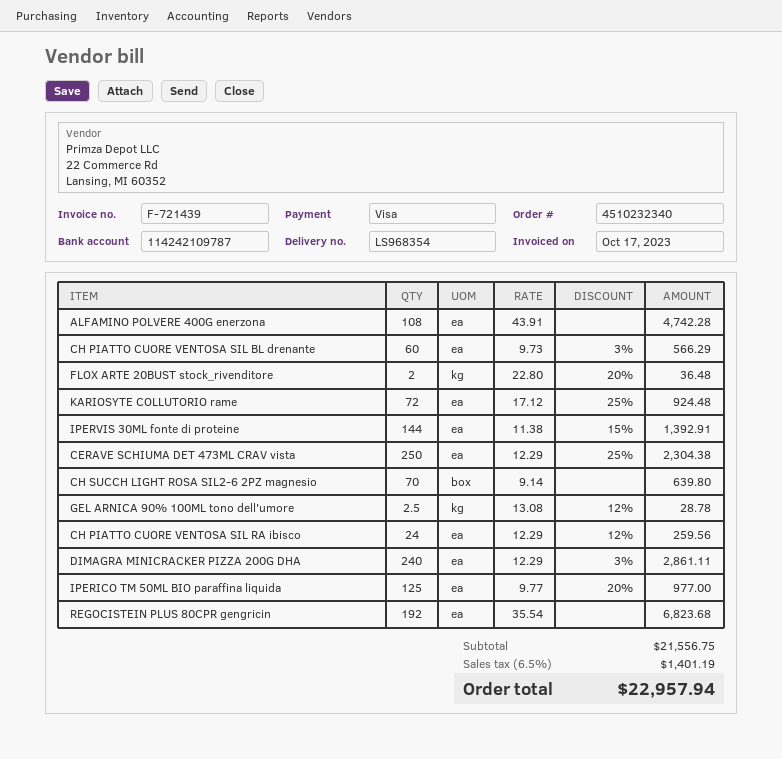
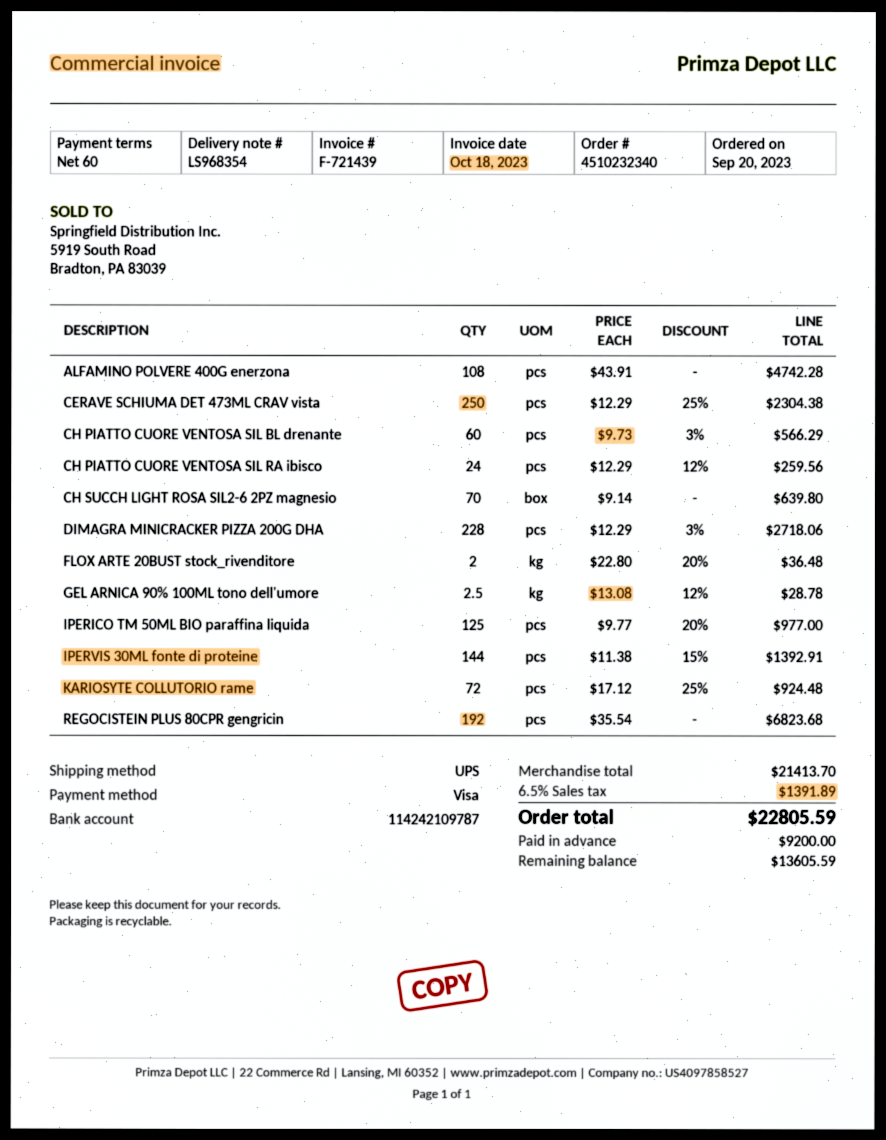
invoice date: 2023-10-17 -> 2023-10-18
DIMAGRA MINICRACKER PIZZA 200G DHA: 240 x 12.29 - 3% = 2861.11 -> 228 x 12.29 - 3% = 2718.06
subtotal: 21556.75 -> 21413.70
tax: 6.5% = 1401.19 -> 6.5% = 1391.89
total: 22957.94 -> 22805.59

